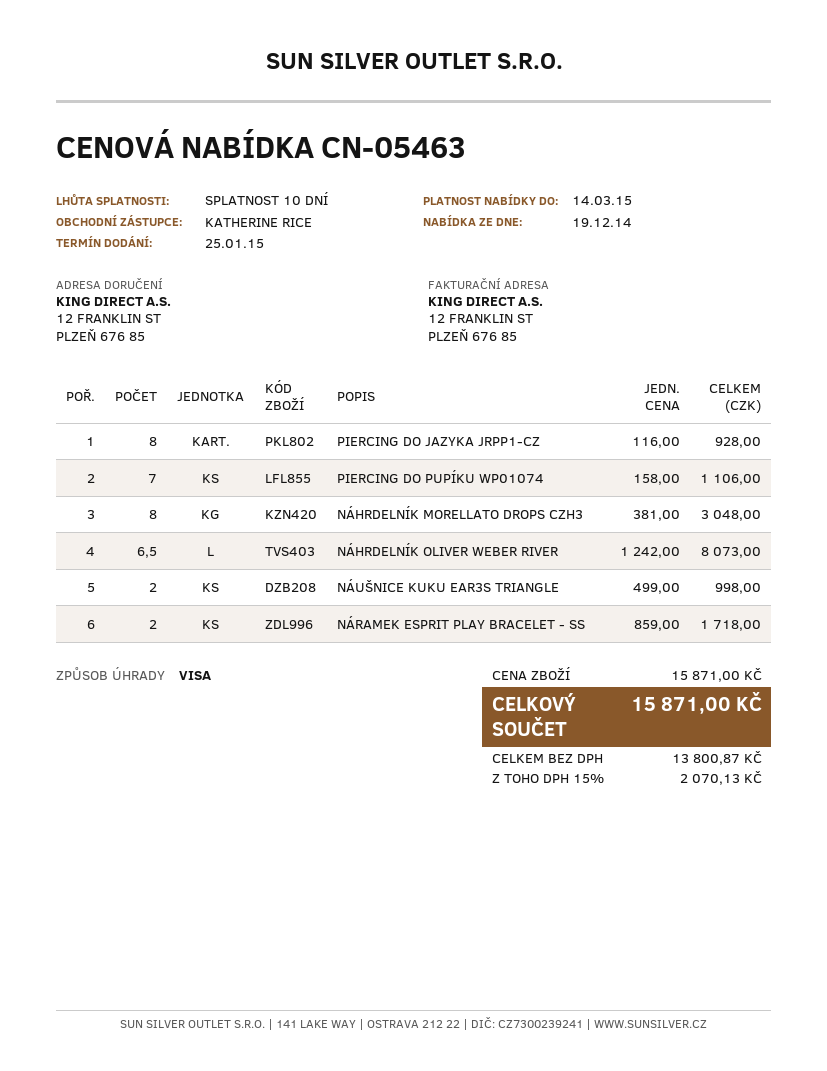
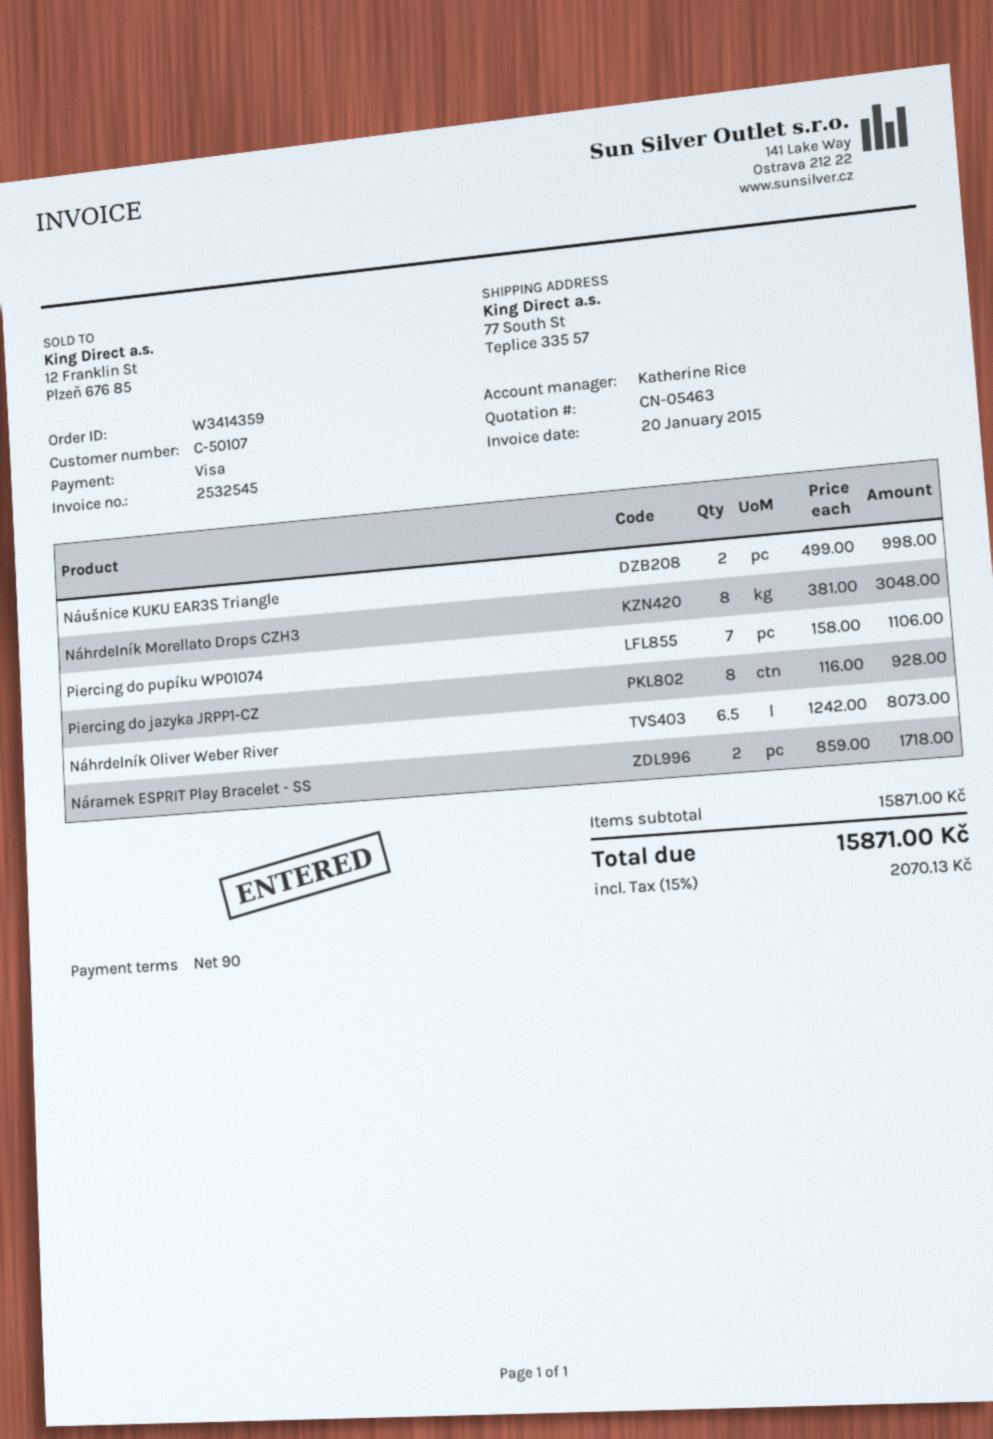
payment terms: 10 days -> 90 days
ship to: 12 FRANKLIN ST, PLZEŇ 676 85 -> 77 South St, Teplice 335 57

